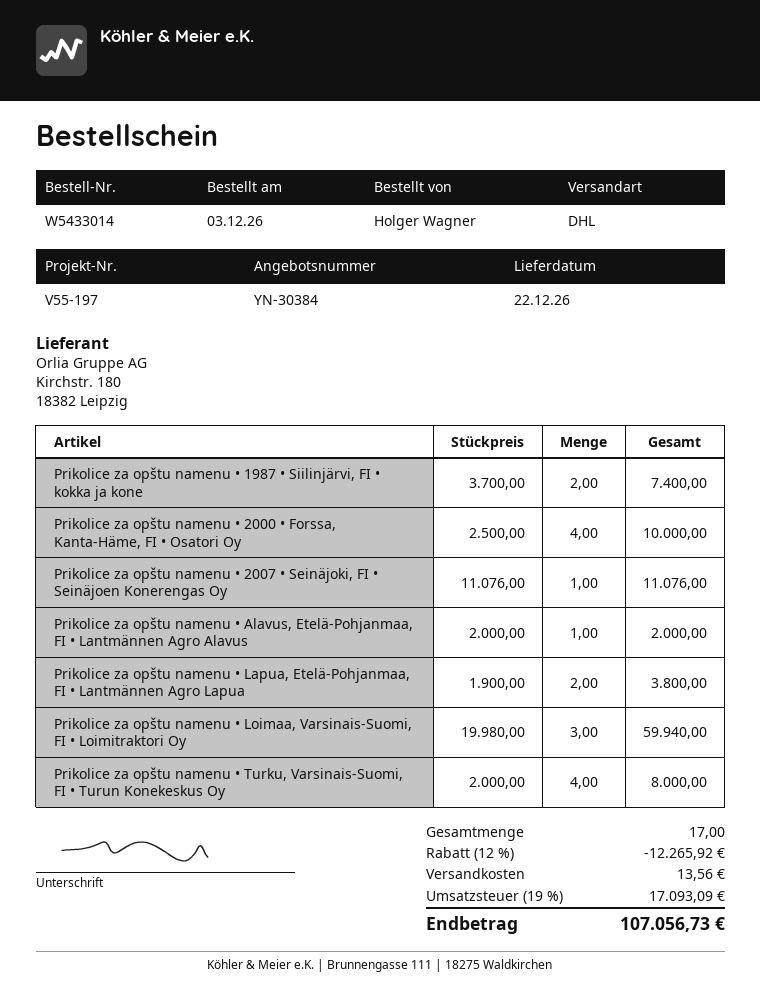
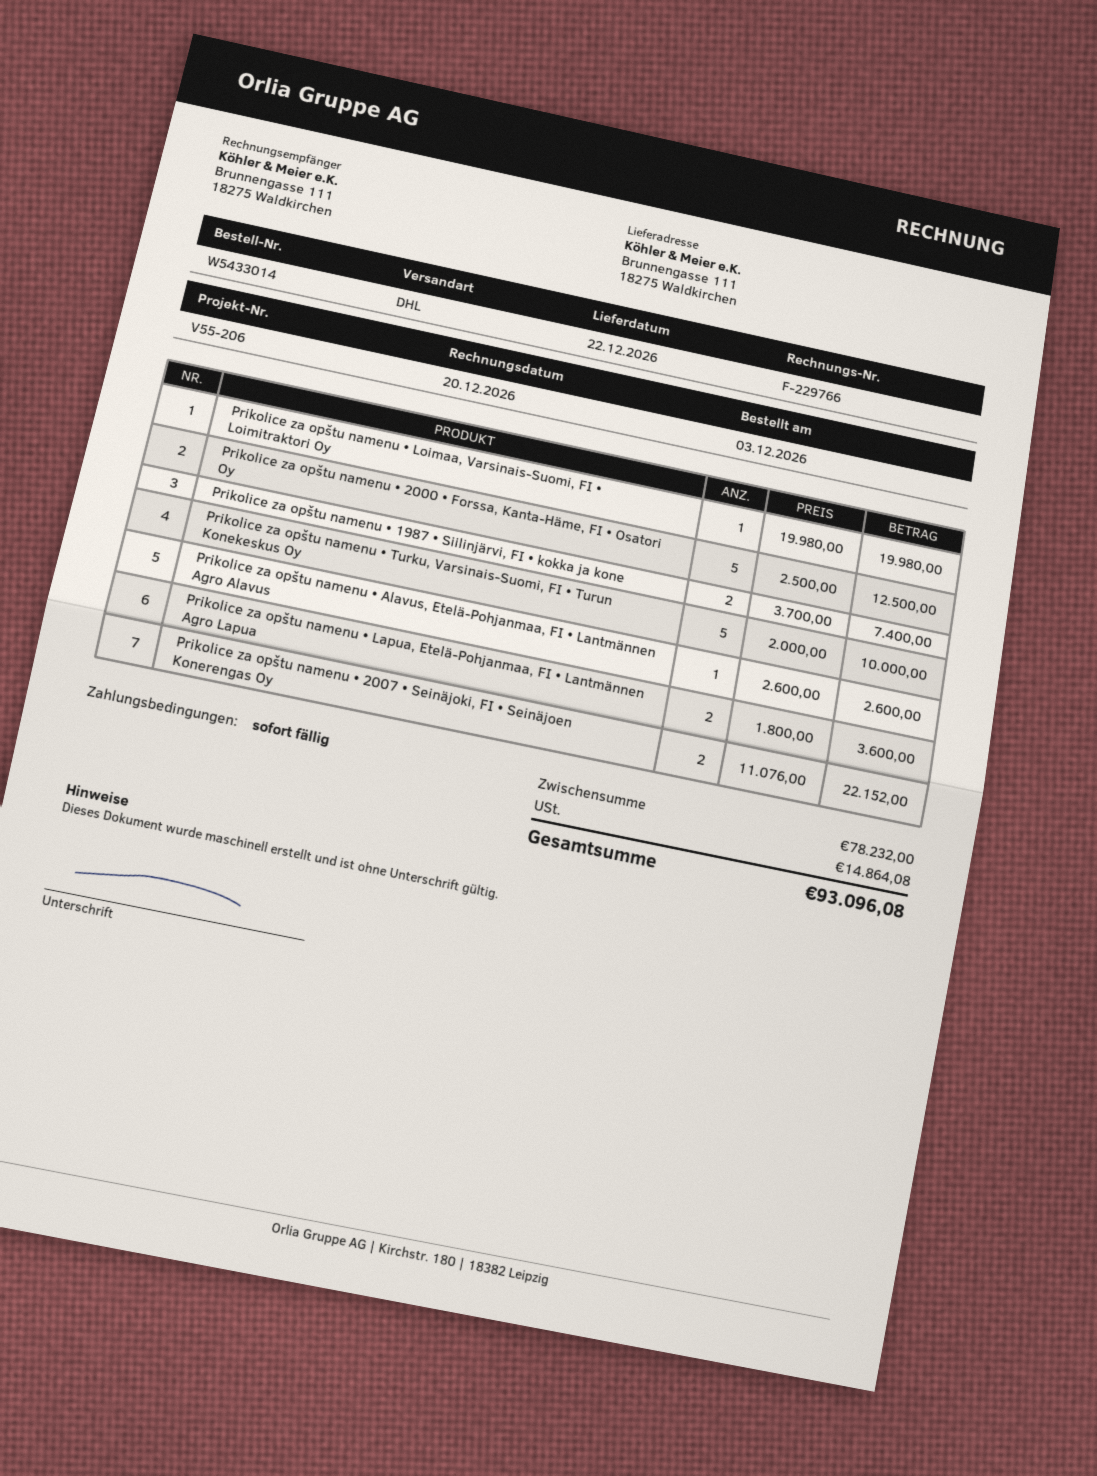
reference: V55-197 -> V55-206
Prikolice za opštu namenu • 2000 • Forssa, Kanta-Häme, FI • Osatori Oy: 4 x 2500.00 = 10000.00 -> 5 x 2500.00 = 12500.00
Prikolice za opštu namenu • 2007 • Seinäjoki, FI • Seinäjoen Konerengas Oy: 1 x 11076.00 = 11076.00 -> 2 x 11076.00 = 22152.00
Prikolice za opštu namenu • Alavus, Etelä-Pohjanmaa, FI • Lantmännen Agro Alavus: 1 x 2000.00 = 2000.00 -> 1 x 2600.00 = 2600.00
Prikolice za opštu namenu • Lapua, Etelä-Pohjanmaa, FI • Lantmännen Agro Lapua: 2 x 1900.00 = 3800.00 -> 2 x 1800.00 = 3600.00
Prikolice za opštu namenu • Loimaa, Varsinais-Suomi, FI • Loimitraktori Oy: 3 x 19980.00 = 59940.00 -> 1 x 19980.00 = 19980.00
Prikolice za opštu namenu • Turku, Varsinais-Suomi, FI • Turun Konekeskus Oy: 4 x 2000.00 = 8000.00 -> 5 x 2000.00 = 10000.00
discount: 12% = 12265.92 -> none
shipping: 13.56 -> none
tax: 17093.09 -> 14864.08
total: 107056.73 -> 93096.08

